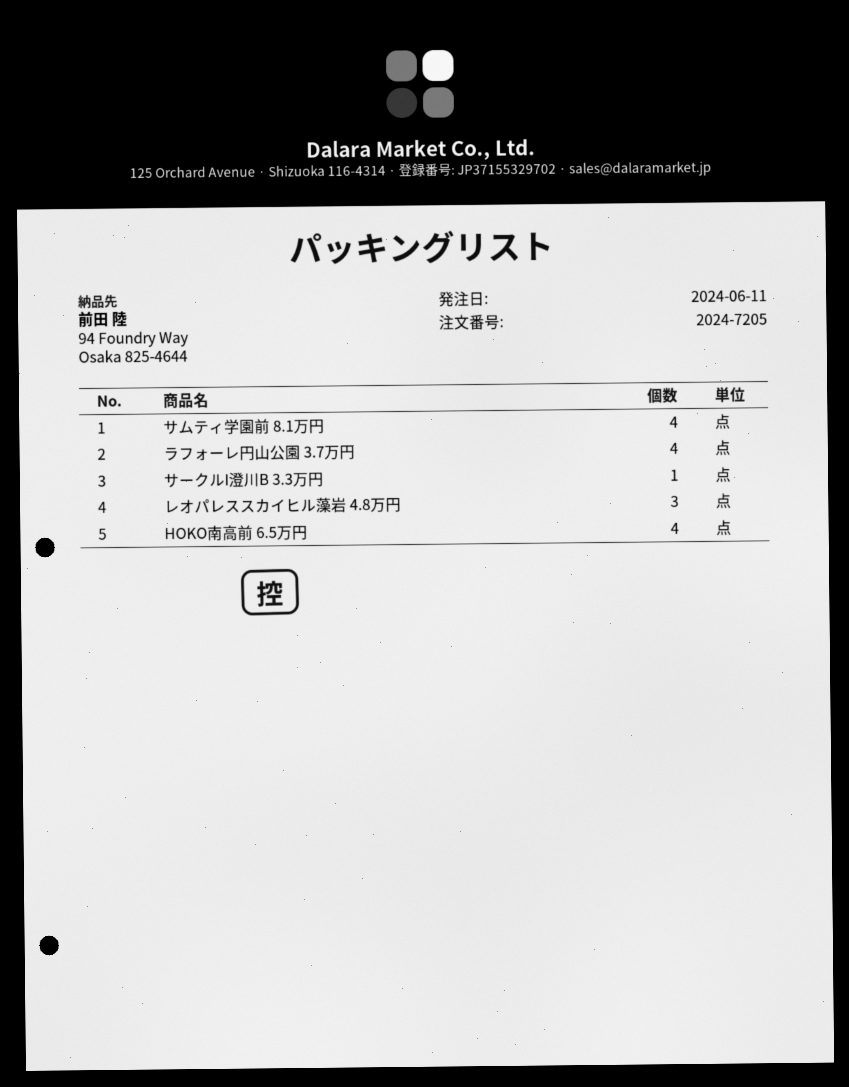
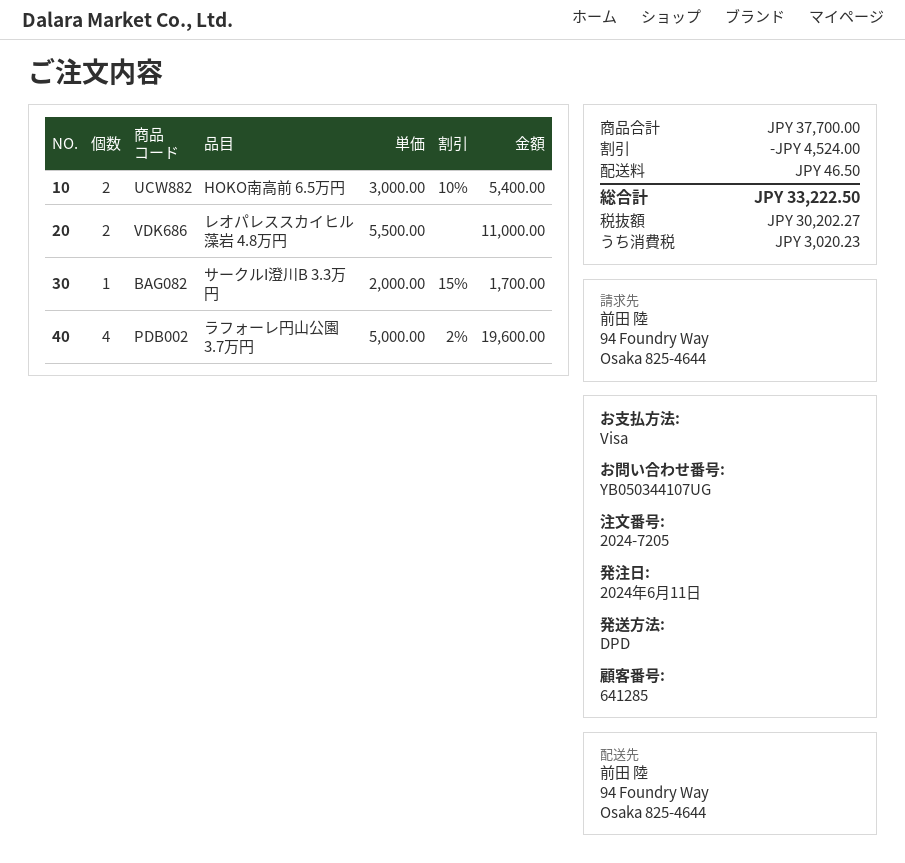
サムティ学園前 8.1万円: 4 -> none
レオパレススカイヒル藻岩 4.8万円: 3 -> 2
HOKO南高前 6.5万円: 4 -> 2

